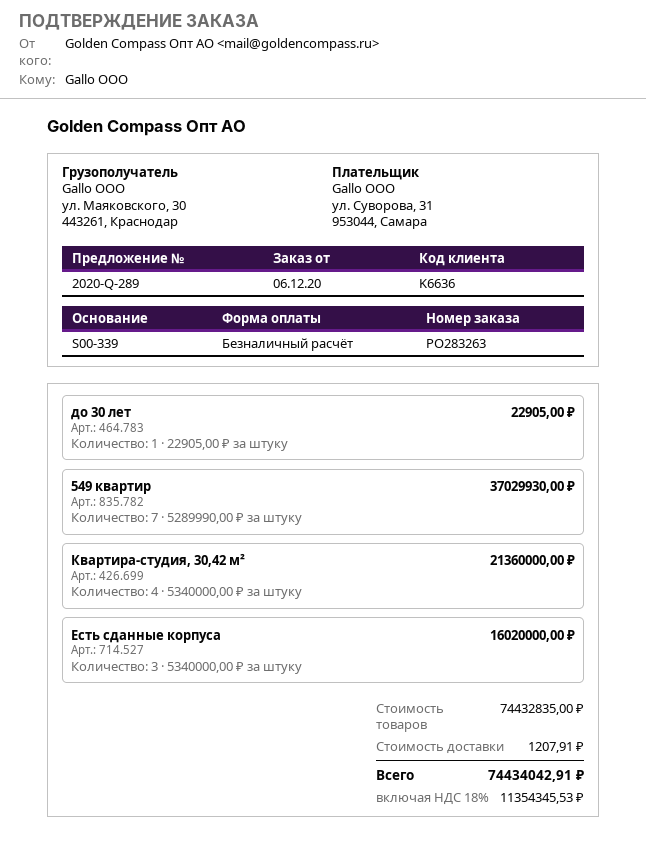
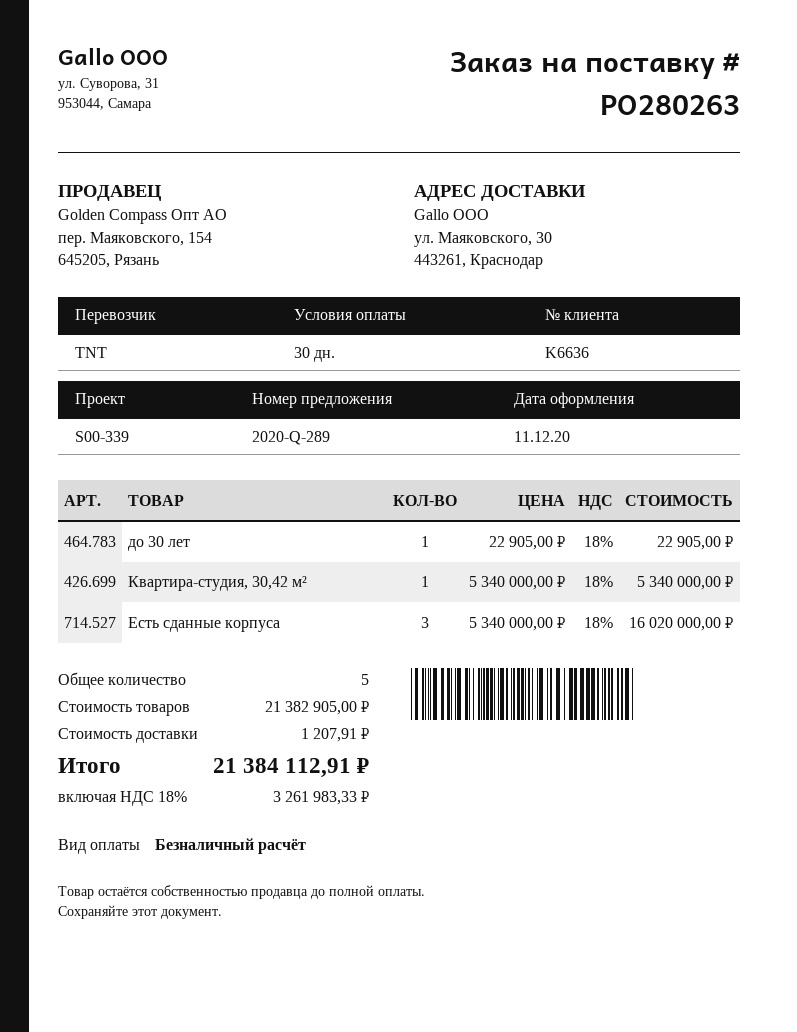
order number: PO283263 -> PO280263
order date: 2020-12-06 -> 2020-12-11
549 квартир: 7 x 5289990.00 = 37029930.00 -> none
Квартира-студия, 30,42 м²: 4 x 5340000.00 = 21360000.00 -> 1 x 5340000.00 = 5340000.00
subtotal: 74432835.00 -> 21382905.00
tax: 18% = 11354345.53 -> 18% = 3261983.33
total: 74434042.91 -> 21384112.91

